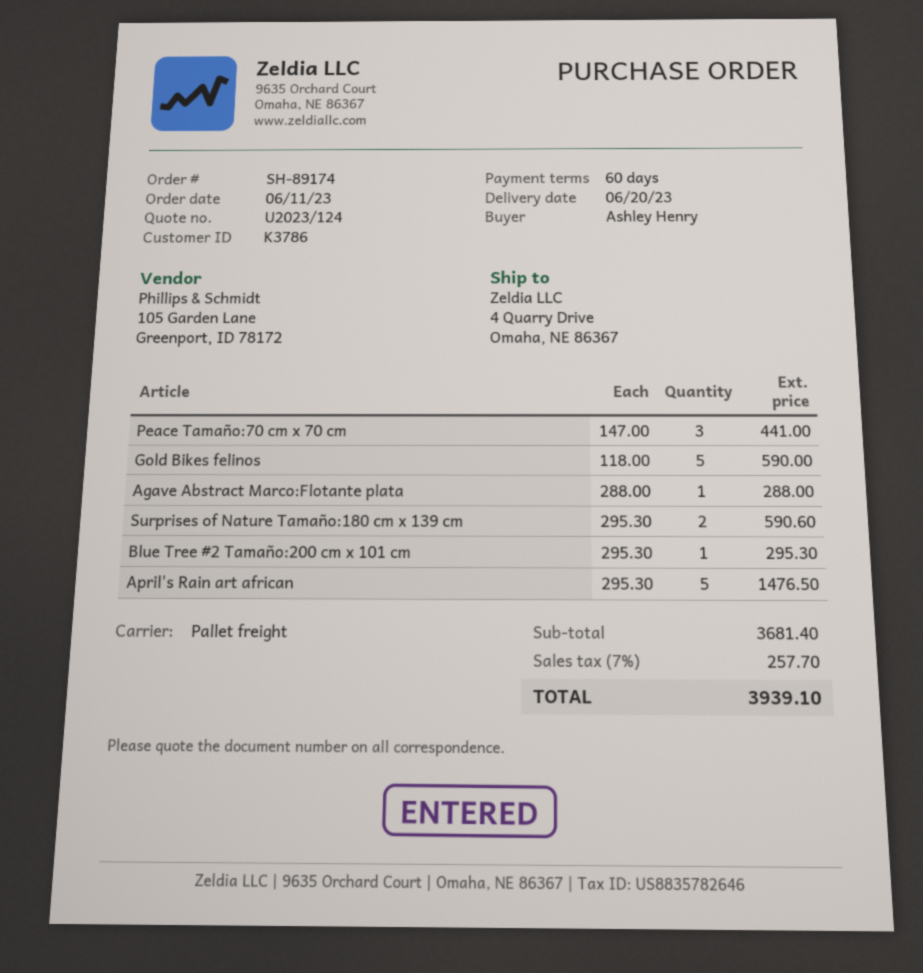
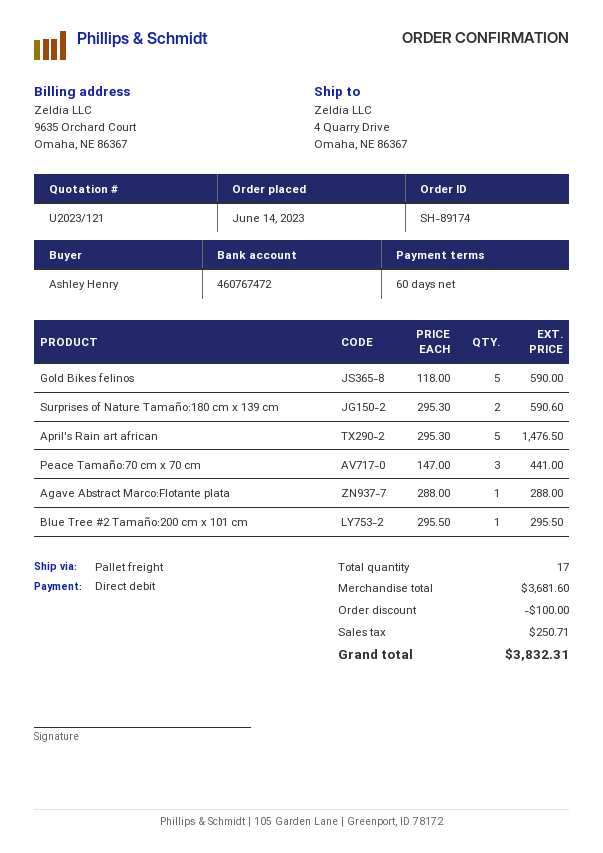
quote number: U2023/124 -> U2023/121
order date: 2023-06-11 -> 2023-06-14
Blue Tree #2 Tamaño:200 cm x 101 cm: 1 x 295.30 = 295.30 -> 1 x 295.50 = 295.50
subtotal: 3681.40 -> 3681.60
discount: none -> 100.00
tax: 257.70 -> 250.71
total: 3939.10 -> 3832.31

